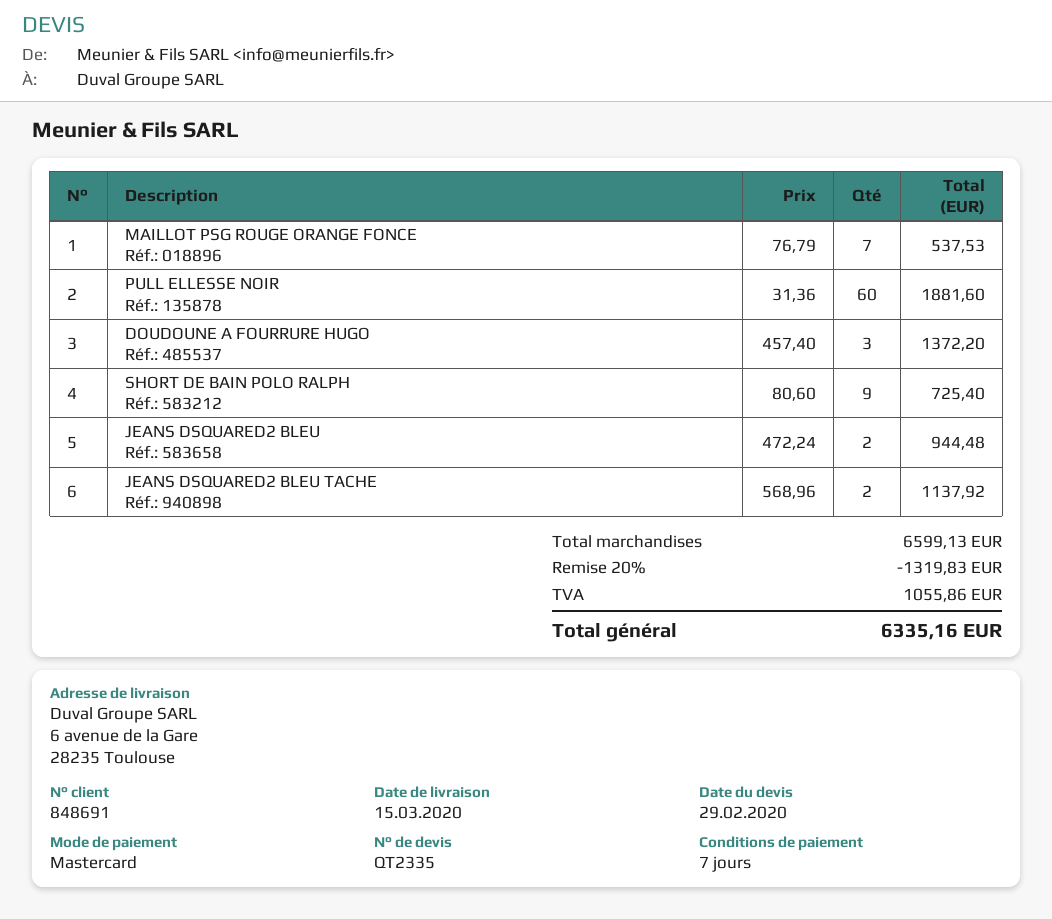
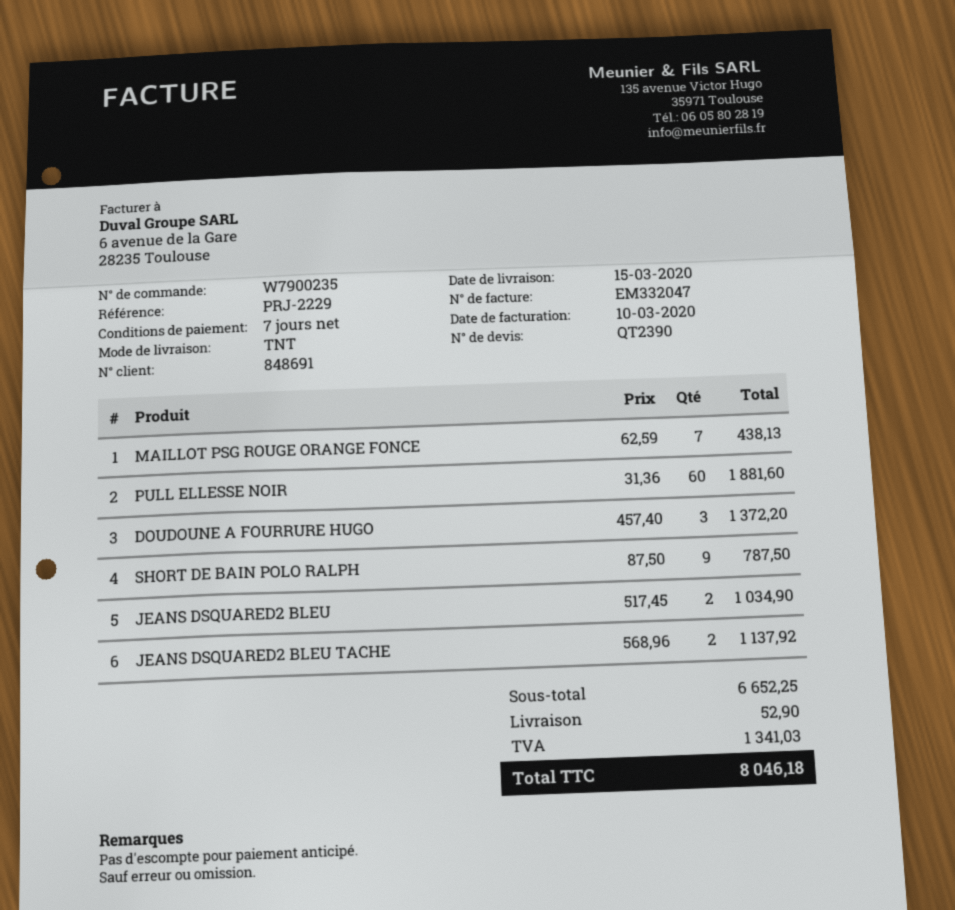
quote number: QT2335 -> QT2390
MAILLOT PSG ROUGE ORANGE FONCE: 7 x 76.79 = 537.53 -> 7 x 62.59 = 438.13
SHORT DE BAIN POLO RALPH: 9 x 80.60 = 725.40 -> 9 x 87.50 = 787.50
JEANS DSQUARED2 BLEU: 2 x 472.24 = 944.48 -> 2 x 517.45 = 1034.90
subtotal: 6599.13 -> 6652.25
discount: 20% = 1319.83 -> none
shipping: none -> 52.90
tax: 1055.86 -> 1341.03
total: 6335.16 -> 8046.18

